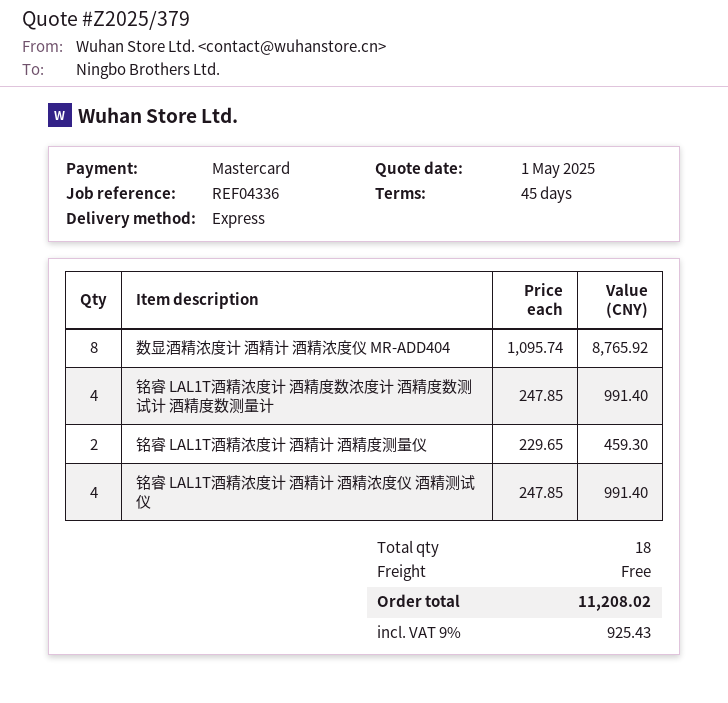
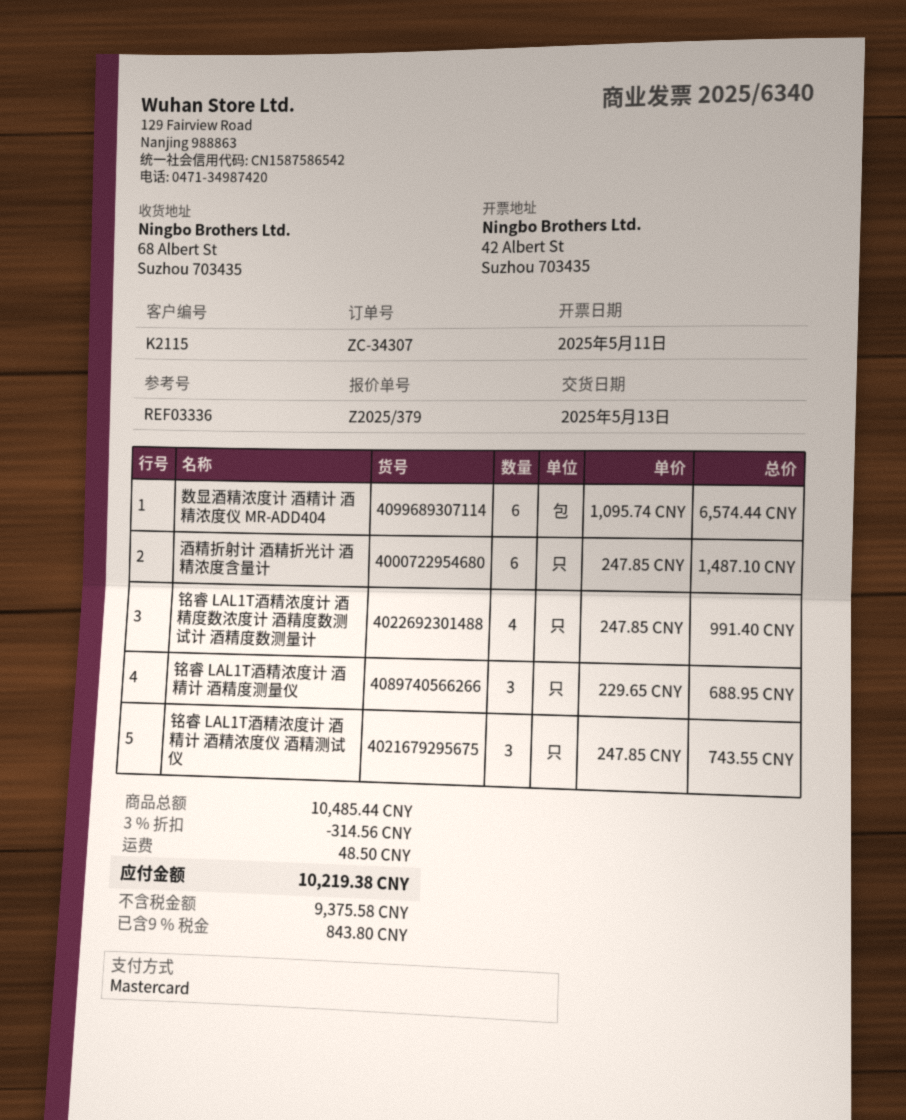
reference: REF04336 -> REF03336
数显酒精浓度计 酒精计 酒精浓度仪 MR-ADD404: 8 x 1095.74 = 8765.92 -> 6 x 1095.74 = 6574.44
铭睿 LAL1T酒精浓度计 酒精计 酒精度测量仪: 2 x 229.65 = 459.30 -> 3 x 229.65 = 688.95
铭睿 LAL1T酒精浓度计 酒精计 酒精浓度仪 酒精测试仪: 4 x 247.85 = 991.40 -> 3 x 247.85 = 743.55
酒精折射计 酒精折光计 酒精浓度含量计: none -> 6 x 247.85 = 1487.10
discount: none -> 3% = 314.56
shipping: 0.00 -> 48.50
tax: 9% = 925.43 -> 9% = 843.80
total: 11208.02 -> 10219.38

